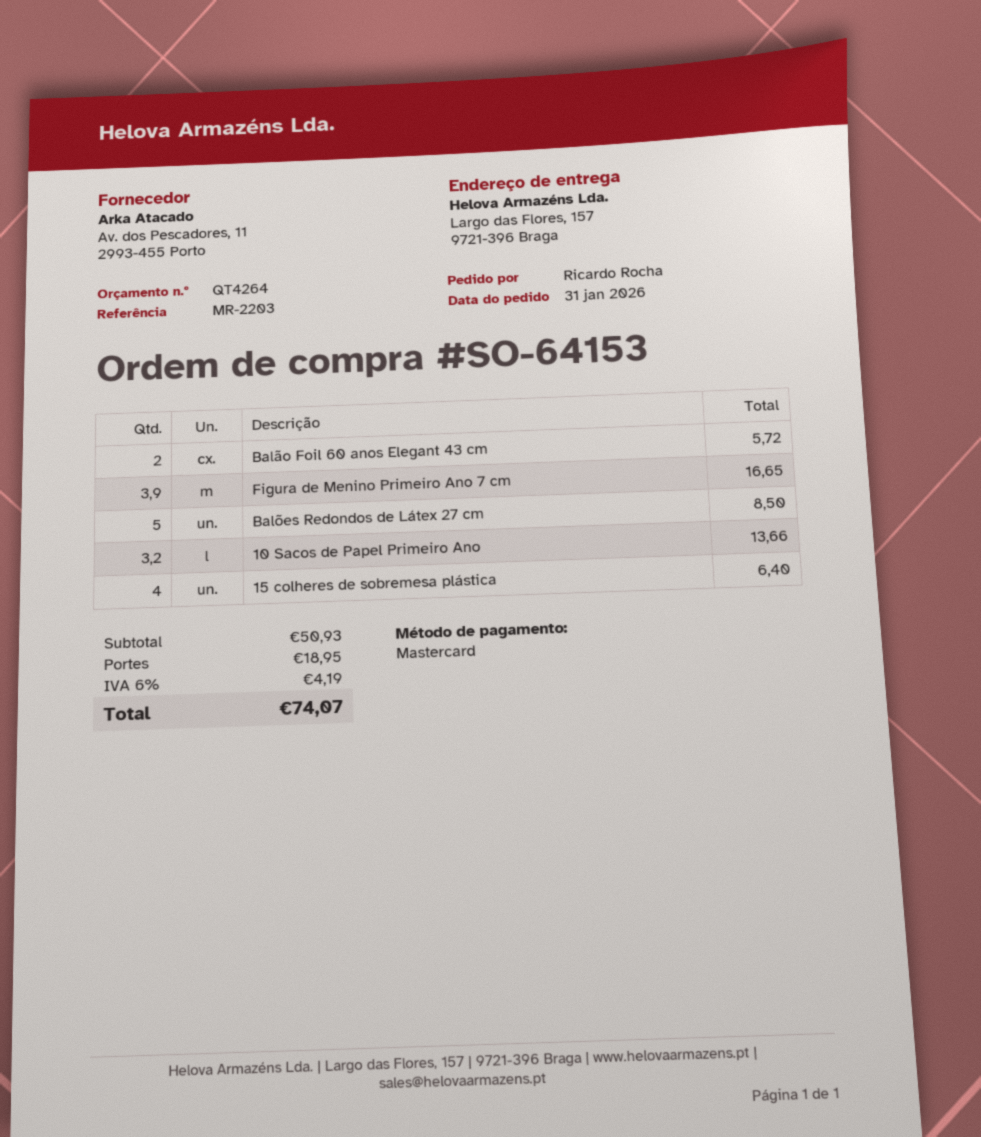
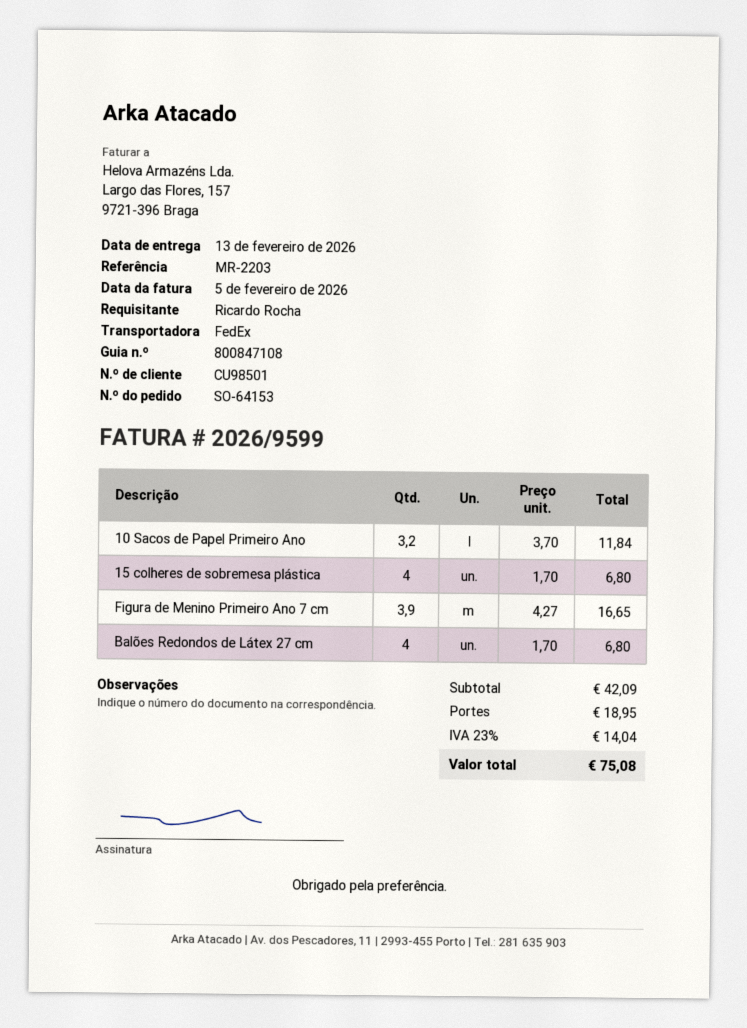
Balão Foil 60 anos Elegant 43 cm: 2 for 5.72 -> none
Balões Redondos de Látex 27 cm: 5 for 8.50 -> 4 for 6.80
10 Sacos de Papel Primeiro Ano: 3.2 for 13.66 -> 3.2 for 11.84
15 colheres de sobremesa plástica: 4 for 6.40 -> 4 for 6.80
subtotal: 50.93 -> 42.09
tax: 6% = 4.19 -> 23% = 14.04
total: 74.07 -> 75.08

